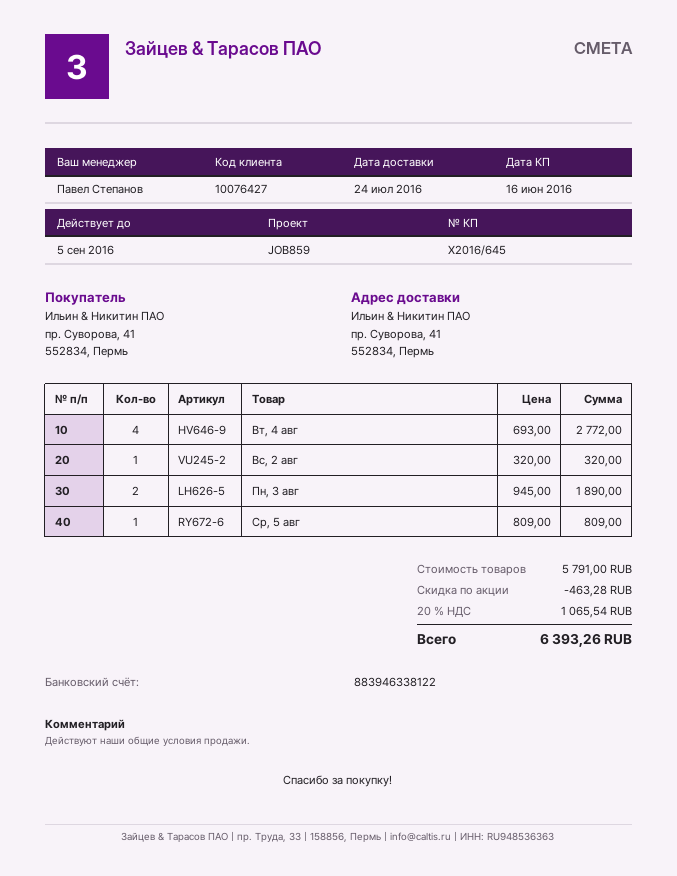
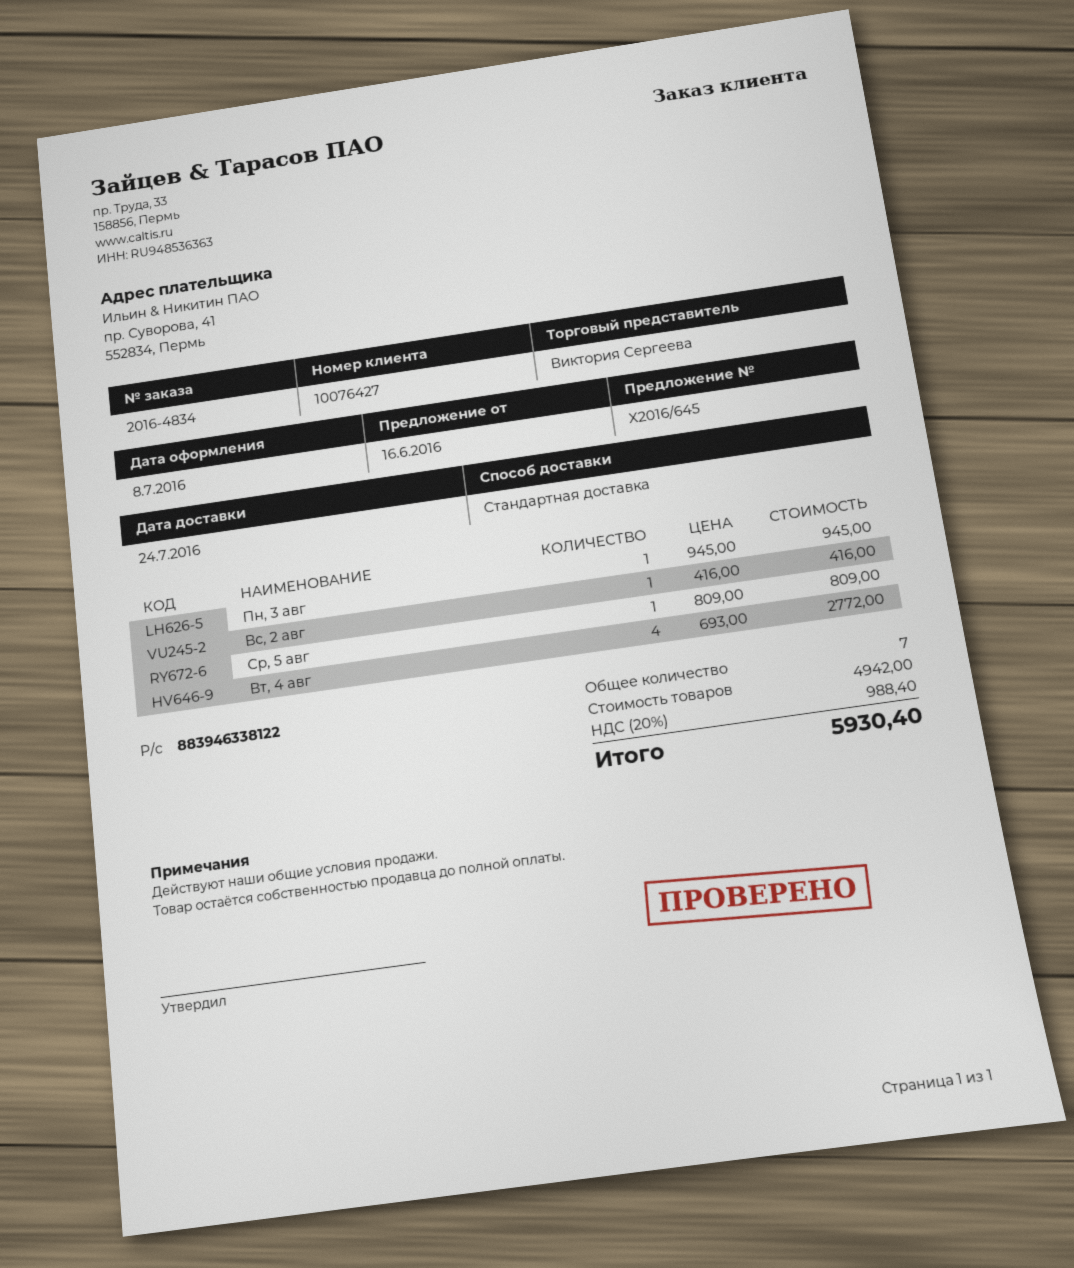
sales rep: Павел Степанов -> Виктория Сергеева
Вс, 2 авг: 1 x 320.00 = 320.00 -> 1 x 416.00 = 416.00
Пн, 3 авг: 2 x 945.00 = 1890.00 -> 1 x 945.00 = 945.00
subtotal: 5791.00 -> 4942.00
discount: 463.28 -> none
tax: 20% = 1065.54 -> 20% = 988.40
total: 6393.26 -> 5930.40

